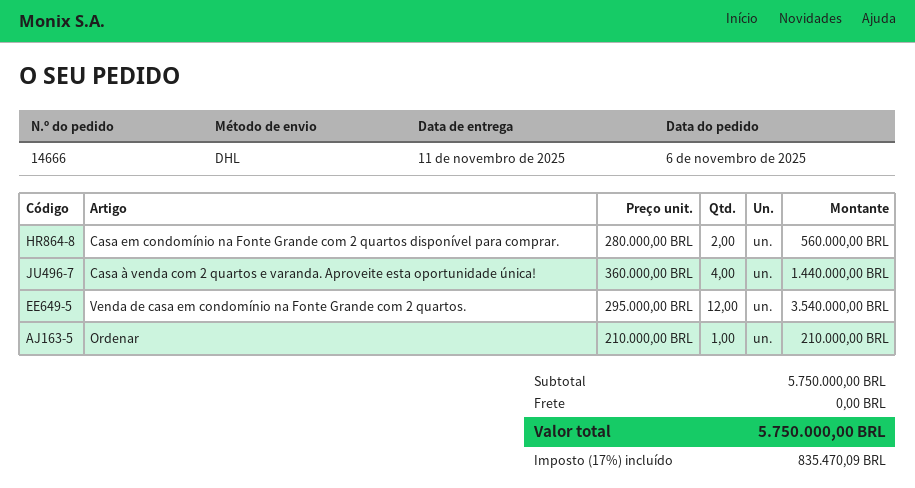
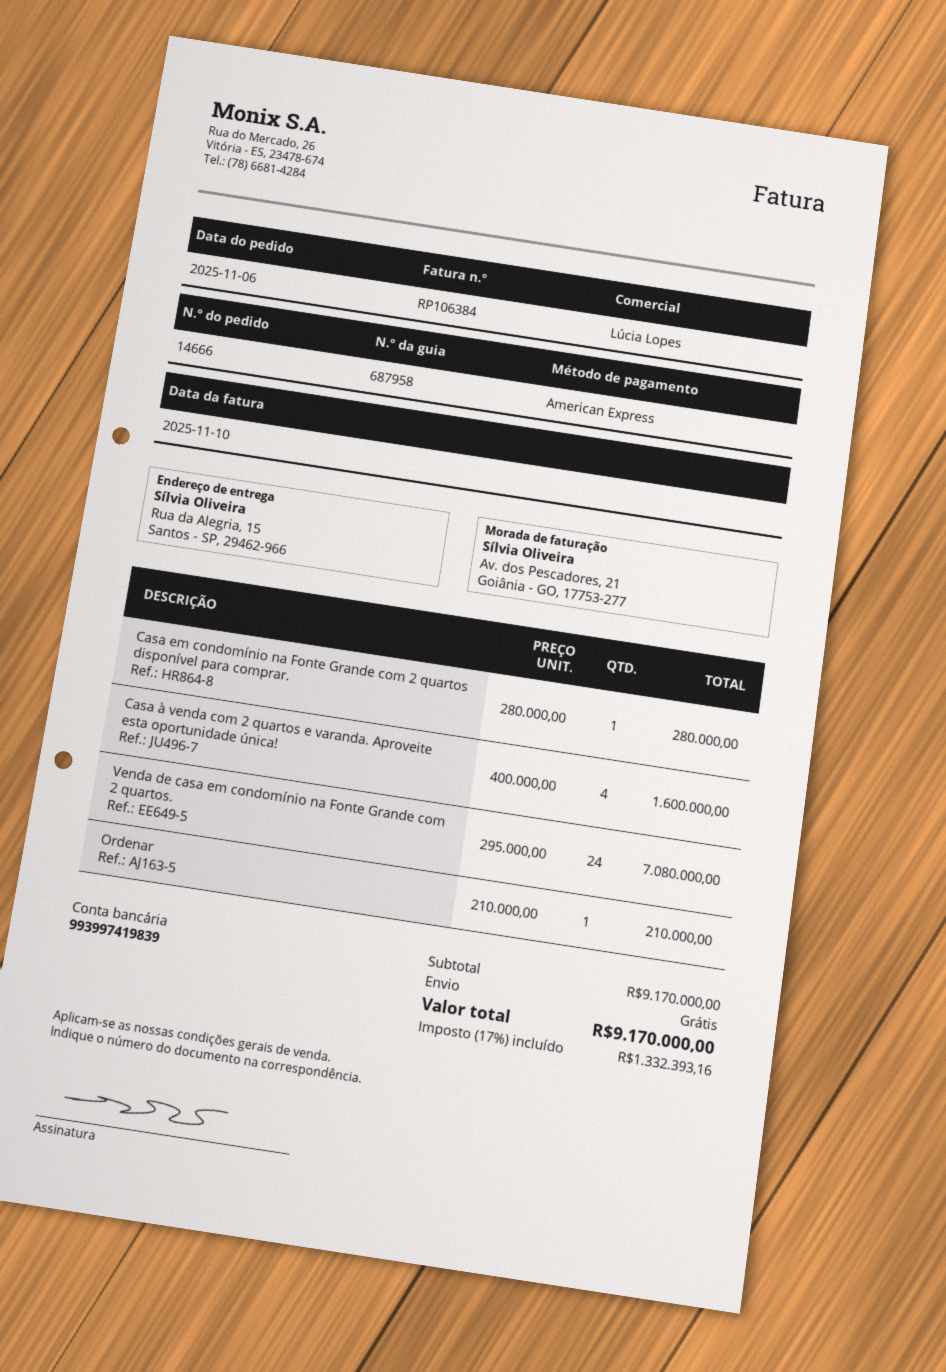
Casa em condomínio na Fonte Grande com 2 quartos disponível para comprar.: 2 x 280000.00 = 560000.00 -> 1 x 280000.00 = 280000.00
Casa à venda com 2 quartos e varanda. Aproveite esta oportunidade única!: 4 x 360000.00 = 1440000.00 -> 4 x 400000.00 = 1600000.00
Venda de casa em condomínio na Fonte Grande com 2 quartos.: 12 x 295000.00 = 3540000.00 -> 24 x 295000.00 = 7080000.00
subtotal: 5750000.00 -> 9170000.00
tax: 17% = 835470.09 -> 17% = 1332393.16
total: 5750000.00 -> 9170000.00

